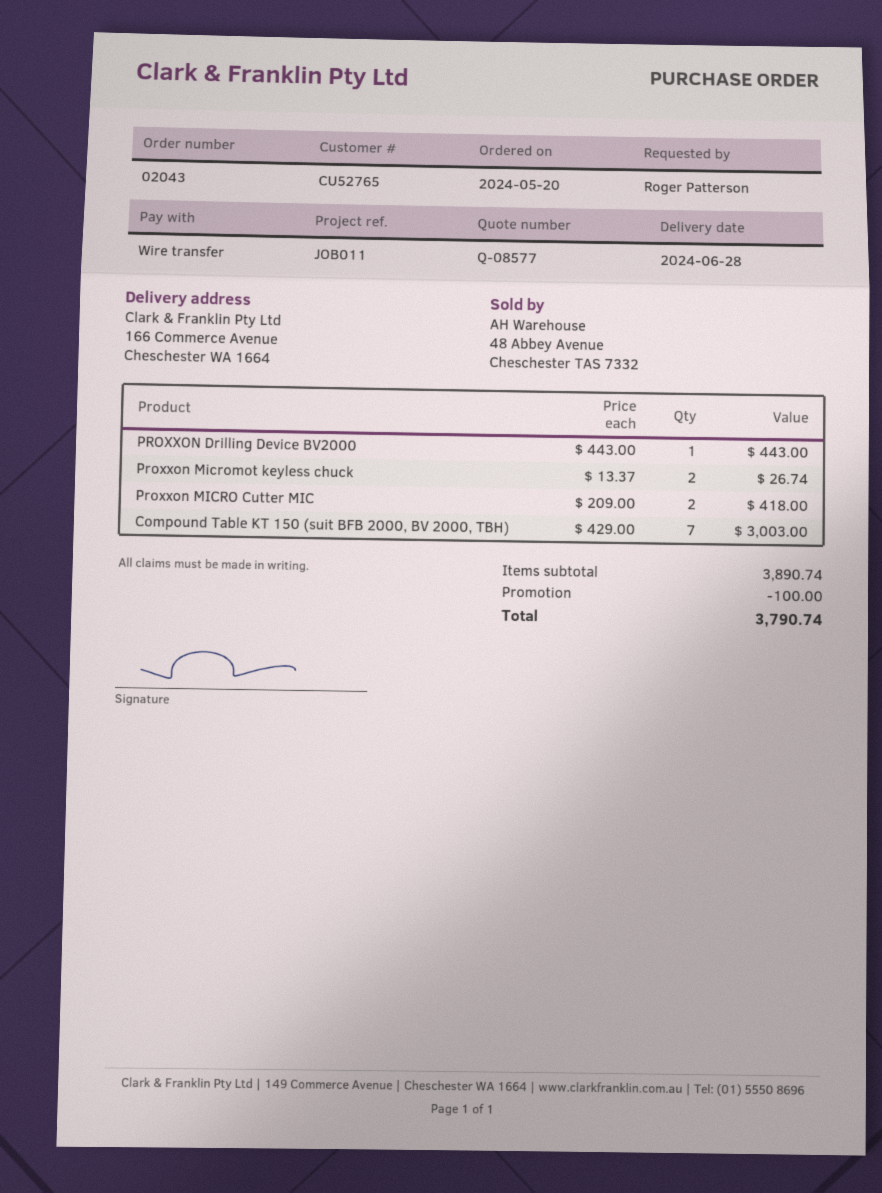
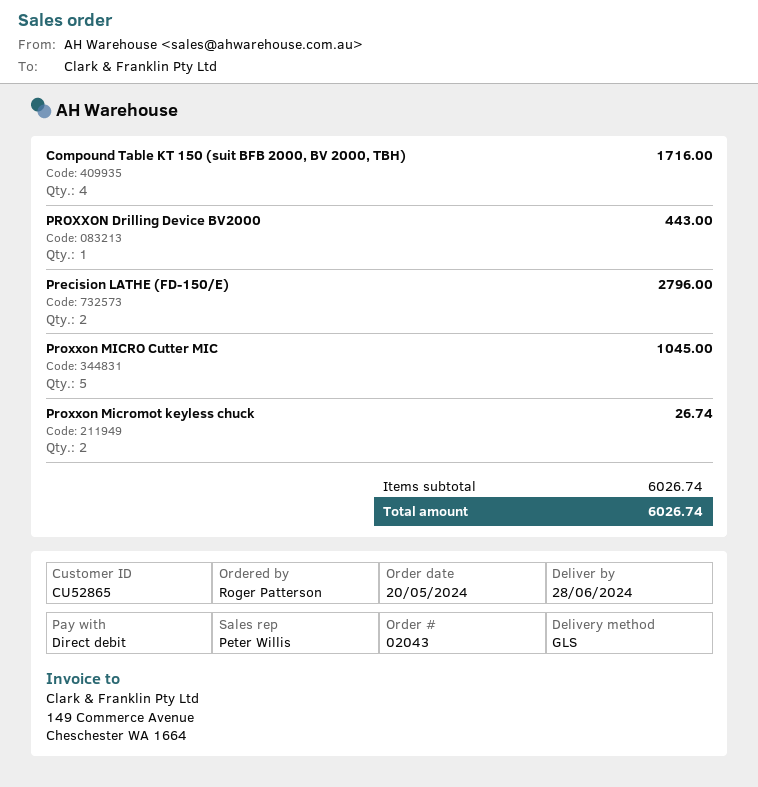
customer number: CU52765 -> CU52865
payment method: bank transfer -> direct debit
Proxxon MICRO Cutter MIC: 2 for 418.00 -> 5 for 1045.00
Compound Table KT 150 (suit BFB 2000, BV 2000, TBH): 7 for 3003.00 -> 4 for 1716.00
Precision LATHE (FD-150/E): none -> 2 for 2796.00
subtotal: 3890.74 -> 6026.74
discount: 100.00 -> none
total: 3790.74 -> 6026.74

